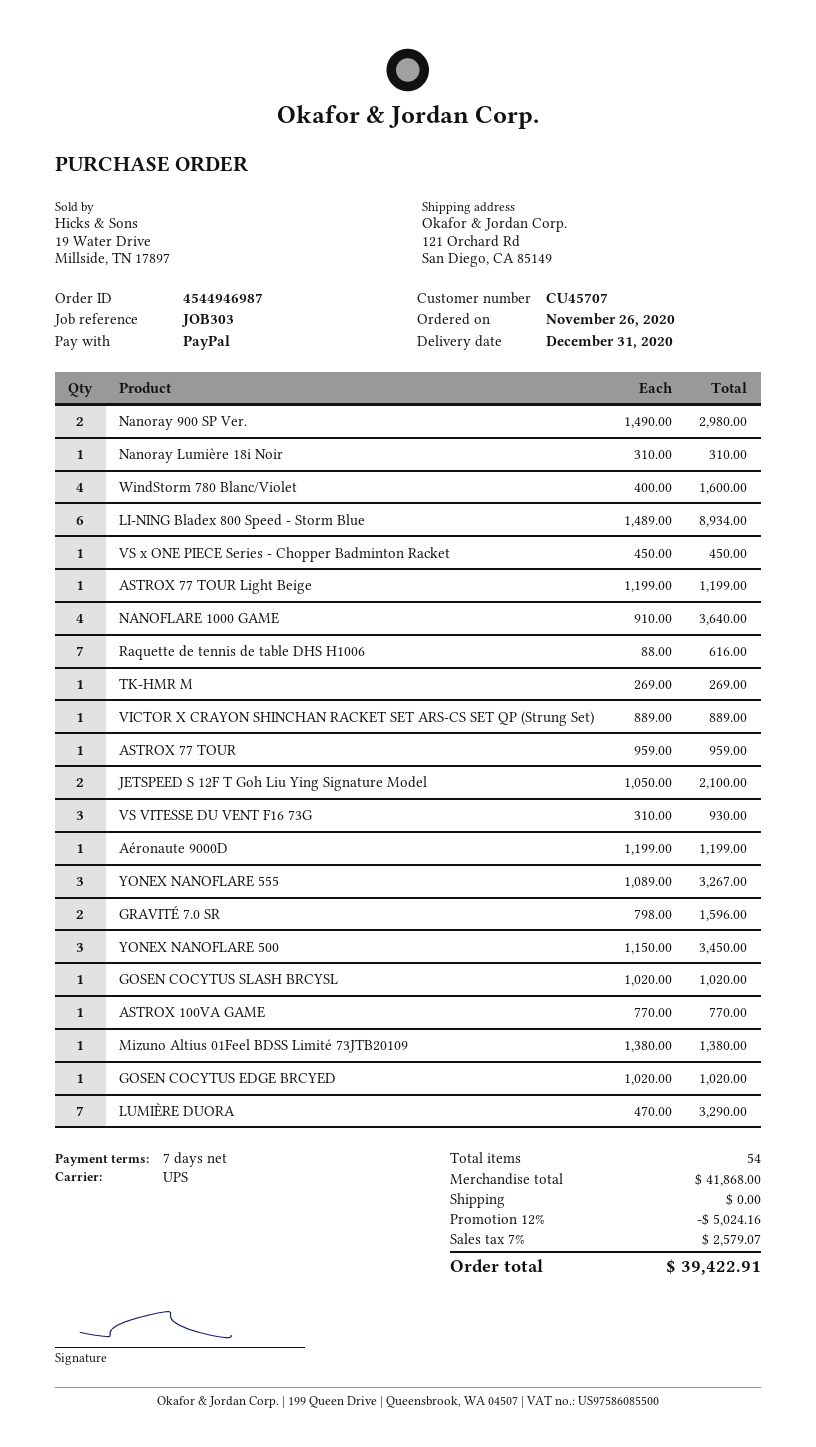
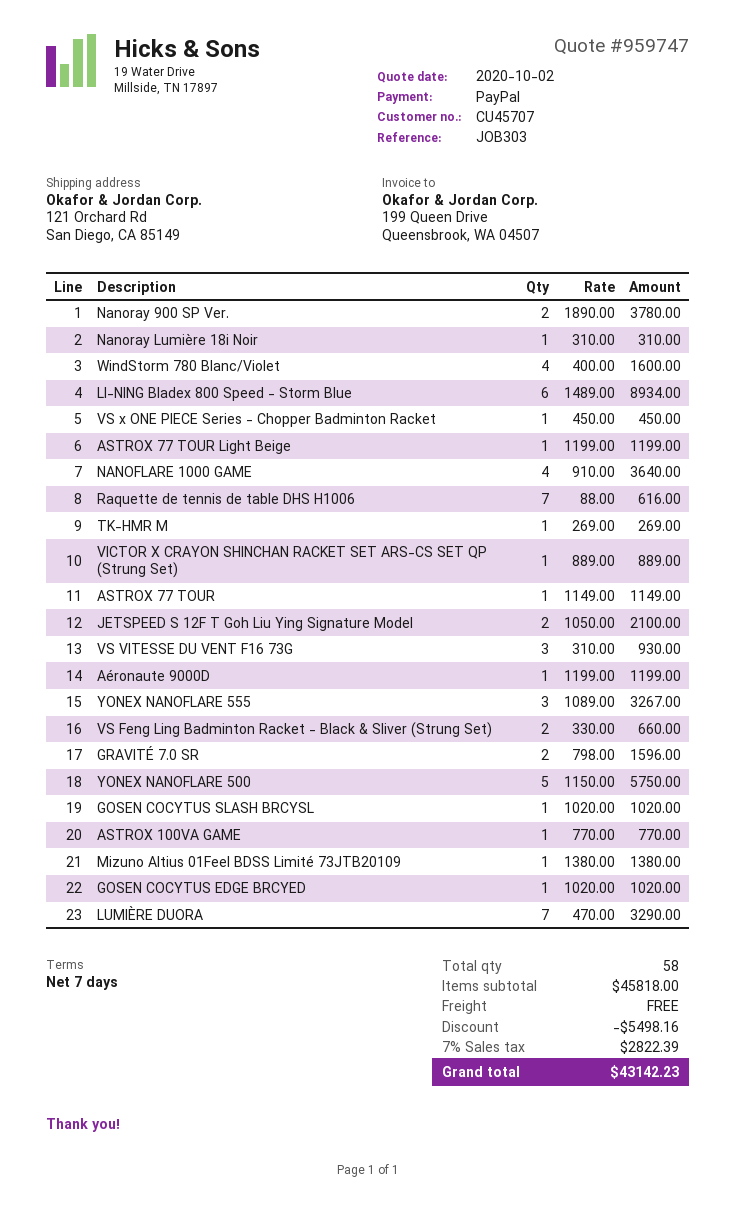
Nanoray 900 SP Ver.: 2 x 1490.00 = 2980.00 -> 2 x 1890.00 = 3780.00
ASTROX 77 TOUR: 1 x 959.00 = 959.00 -> 1 x 1149.00 = 1149.00
YONEX NANOFLARE 500: 3 x 1150.00 = 3450.00 -> 5 x 1150.00 = 5750.00
VS Feng Ling Badminton Racket - Black & Sliver (Strung Set): none -> 2 x 330.00 = 660.00
total quantity: 54 -> 58
subtotal: 41868.00 -> 45818.00
discount: 5024.16 -> 5498.16
tax: 7% = 2579.07 -> 7% = 2822.39
total: 39422.91 -> 43142.23

